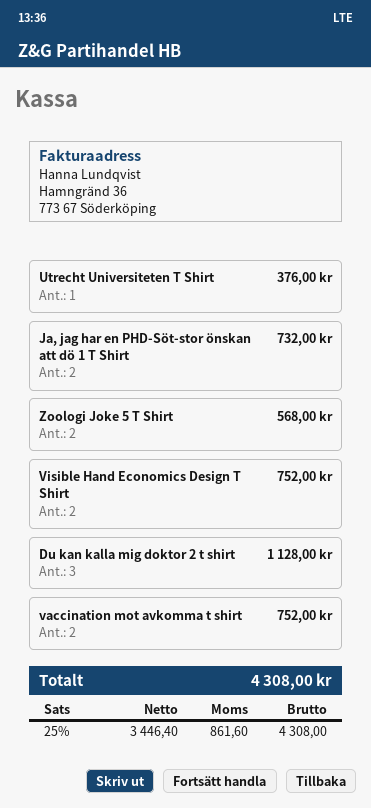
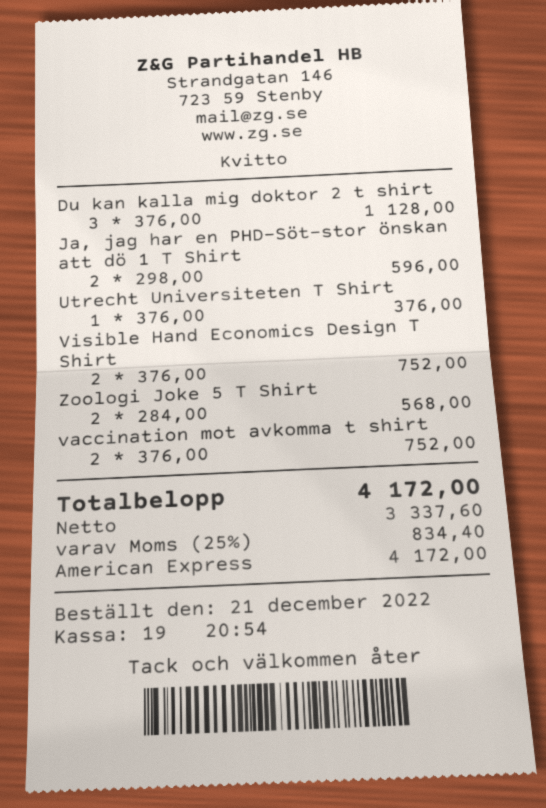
Ja, jag har en PHD-Söt-stor önskan att dö 1 T Shirt: 2 for 732.00 -> 2 for 596.00
net: 3446.40 -> 3337.60
tax: 25% = 861.60 -> 25% = 834.40
total: 4308.00 -> 4172.00

